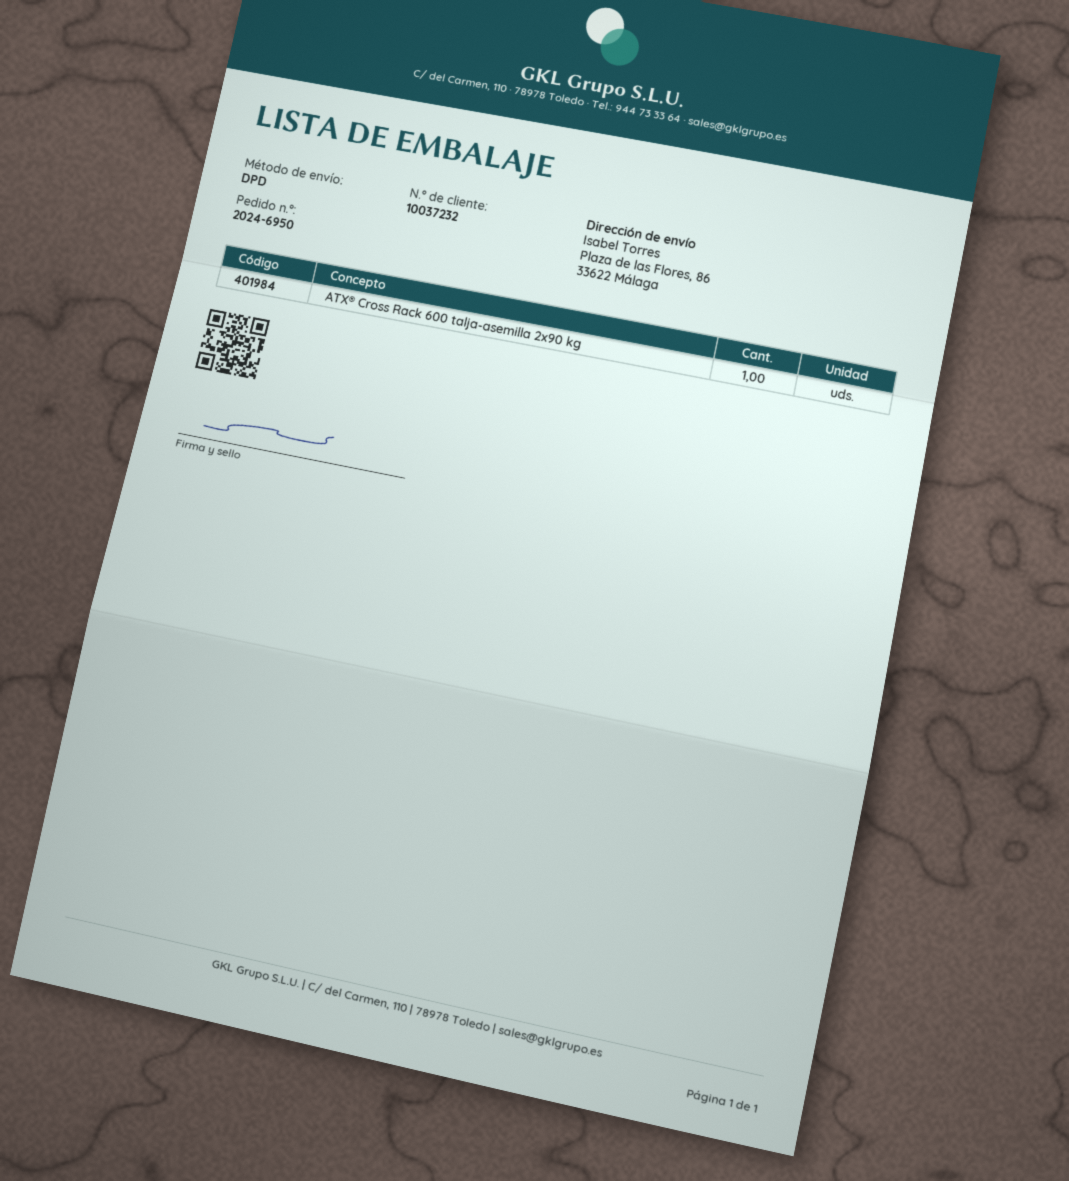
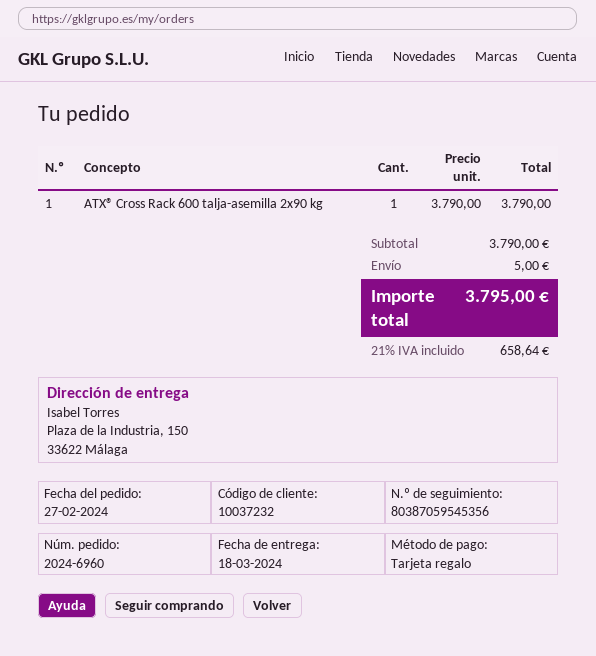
order number: 2024-6950 -> 2024-6960
ship to: Plaza de las Flores, 86, 33622 Málaga -> Plaza de la Industria, 150, 33622 Málaga

